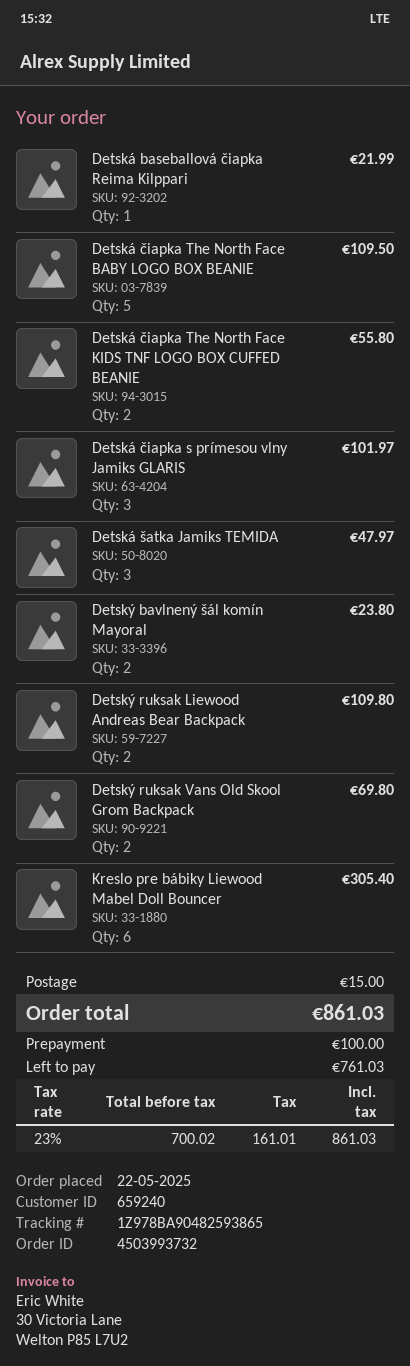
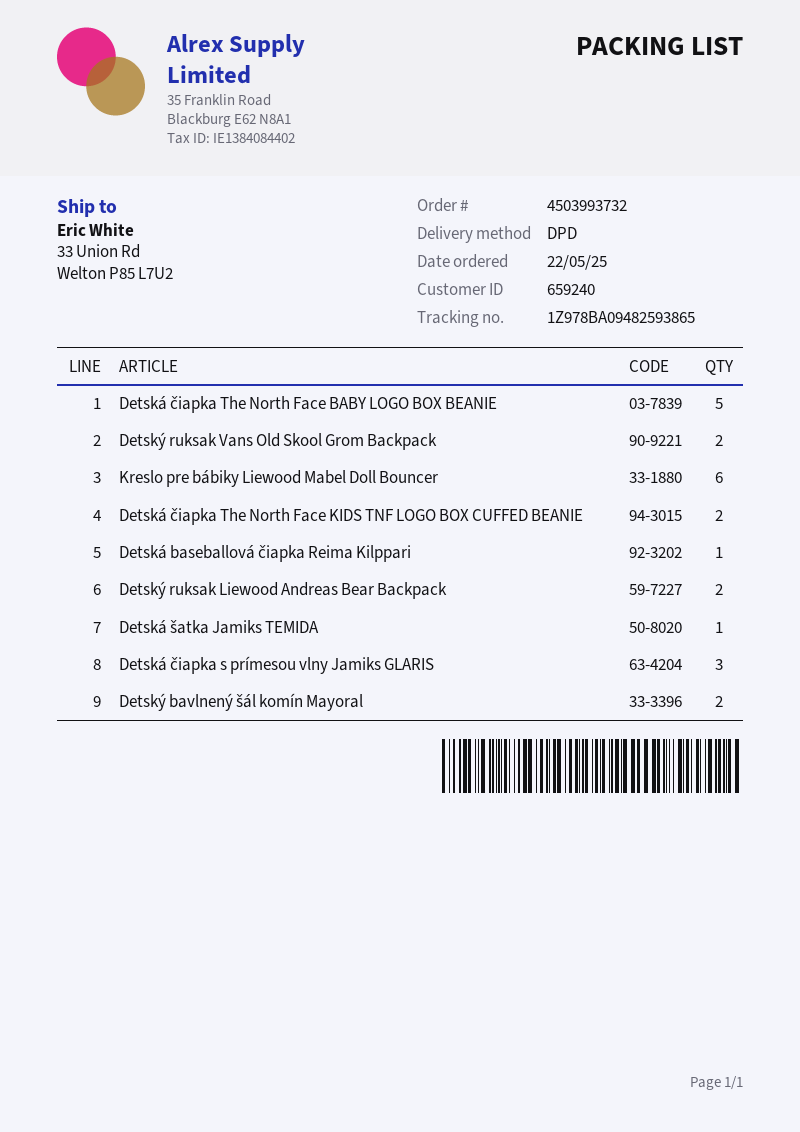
tracking number: 1Z978BA90482593865 -> 1Z978BA09482593865
Detská šatka Jamiks TEMIDA: 3 -> 1

